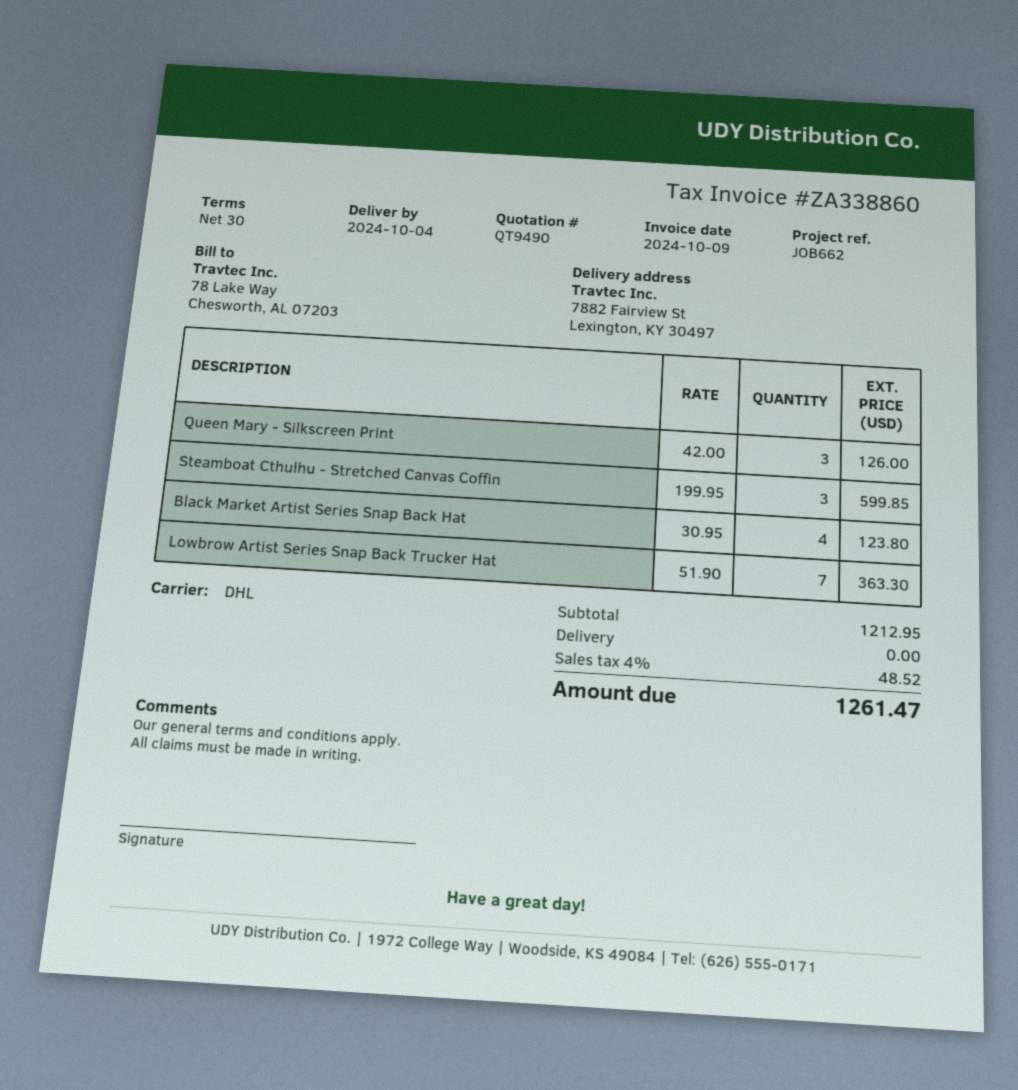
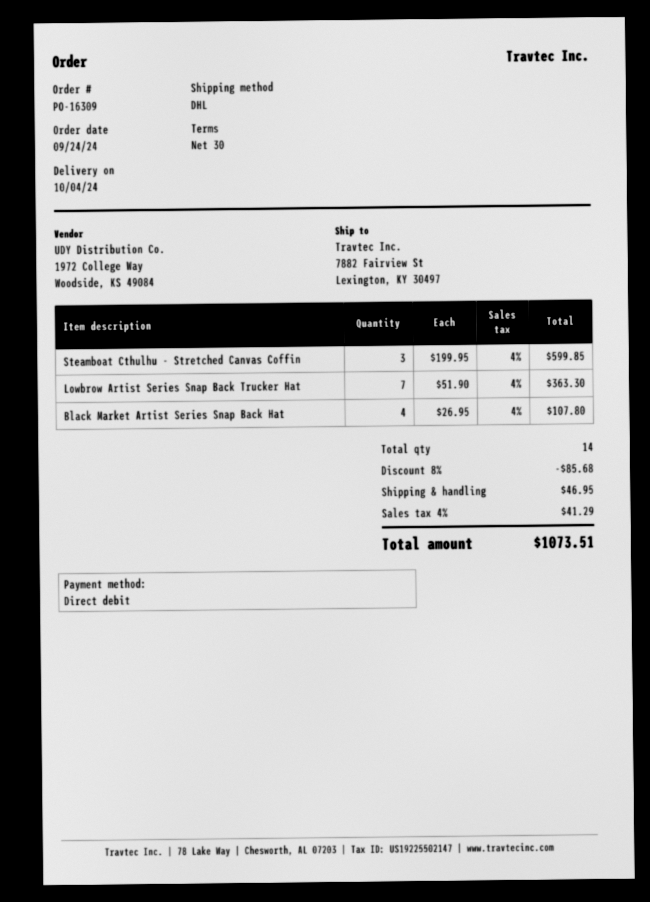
Queen Mary - Silkscreen Print: 3 x 42.00 = 126.00 -> none
Black Market Artist Series Snap Back Hat: 4 x 30.95 = 123.80 -> 4 x 26.95 = 107.80
discount: none -> 8% = 85.68
shipping: 0.00 -> 46.95
tax: 4% = 48.52 -> 4% = 41.29
total: 1261.47 -> 1073.51

